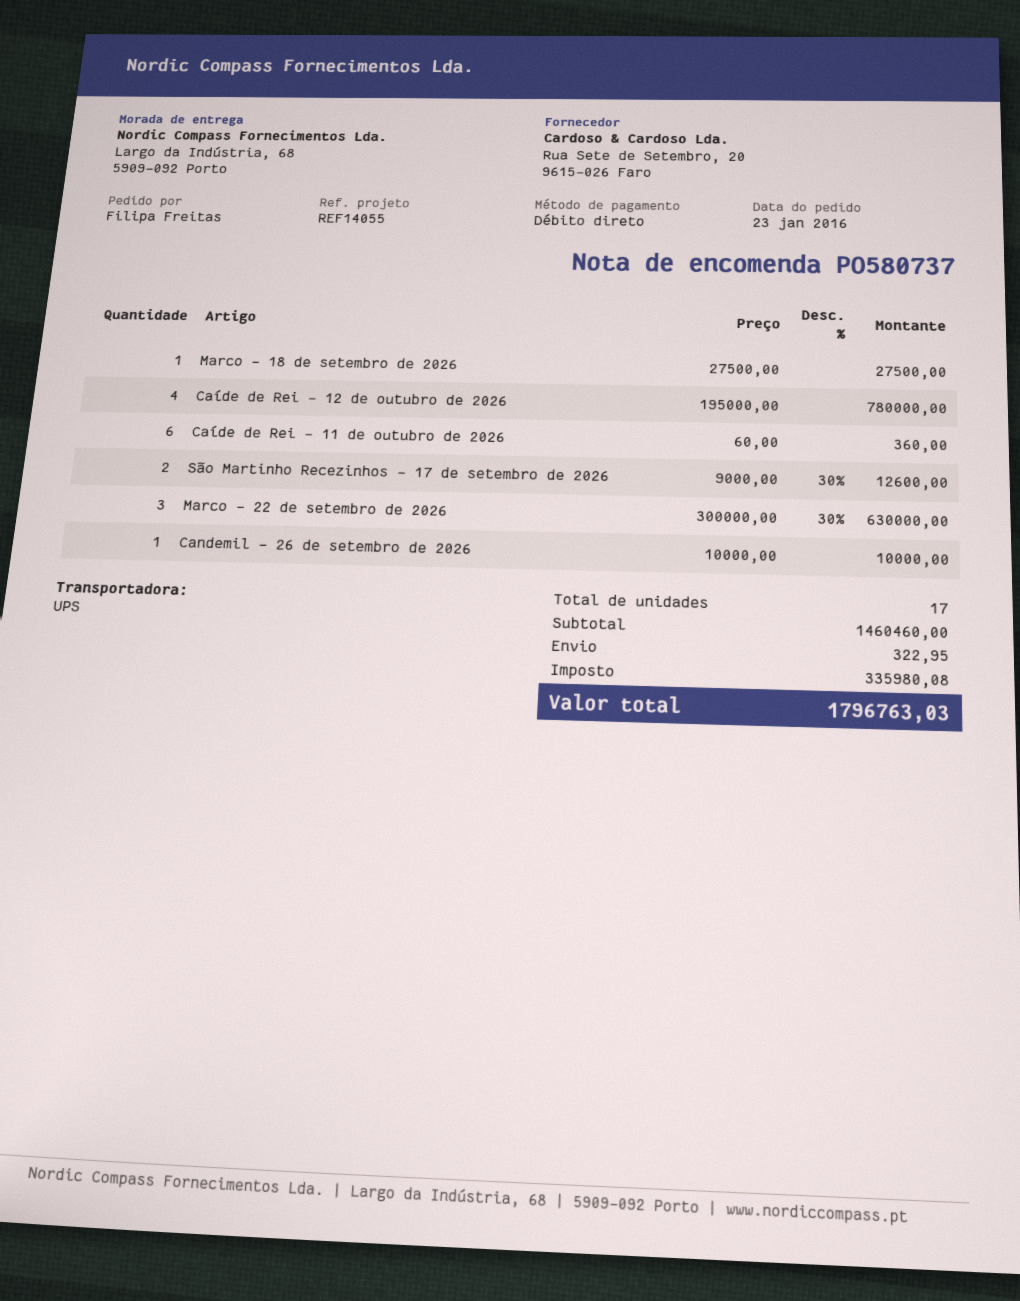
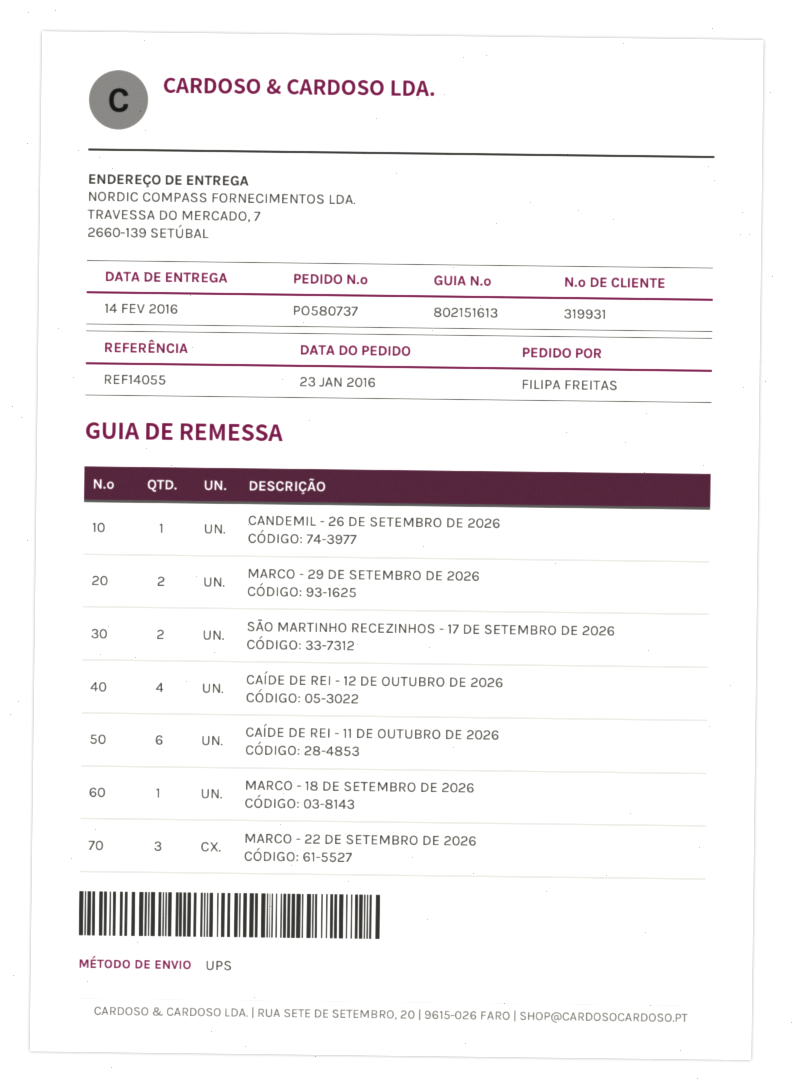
ship to: Largo da Indústria, 68, 5909-092 Porto -> TRAVESSA DO MERCADO, 7, 2660-139 SETÚBAL
MARCO - 29 DE SETEMBRO DE 2026: none -> 2

